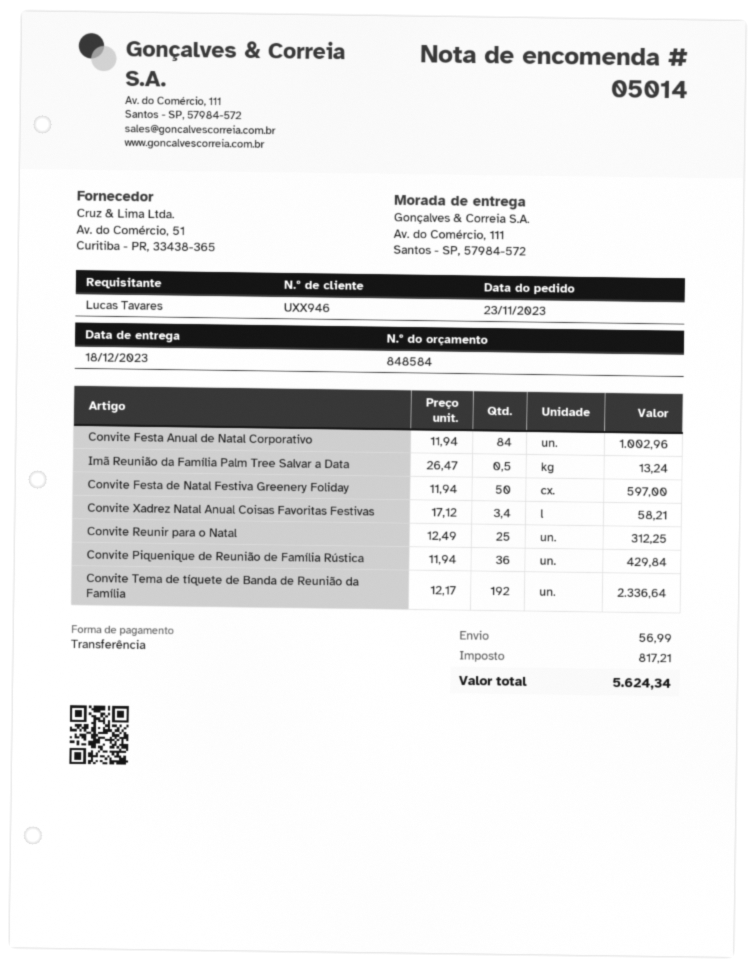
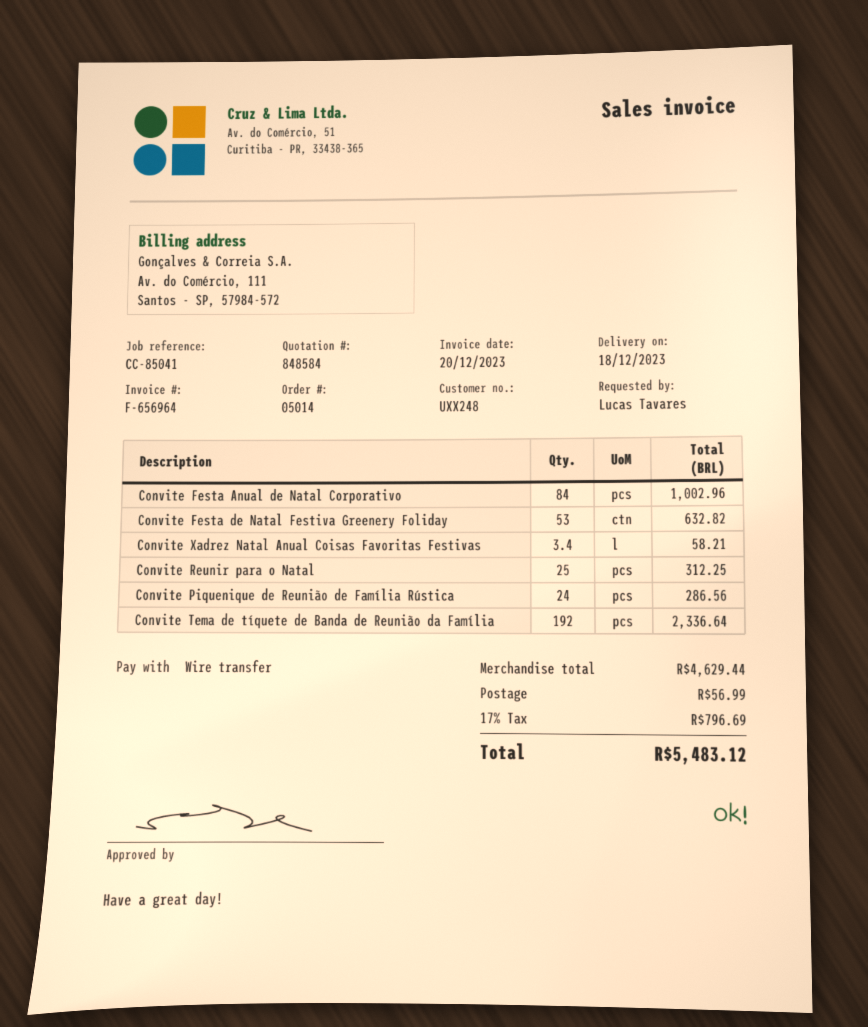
customer number: UXX946 -> UXX248
Imã Reunião da Família Palm Tree Salvar a Data: 0.5 for 13.24 -> none
Convite Festa de Natal Festiva Greenery Foliday: 50 for 597.00 -> 53 for 632.82
Convite Piquenique de Reunião de Família Rústica: 36 for 429.84 -> 24 for 286.56
tax: 817.21 -> 796.69
total: 5624.34 -> 5483.12

